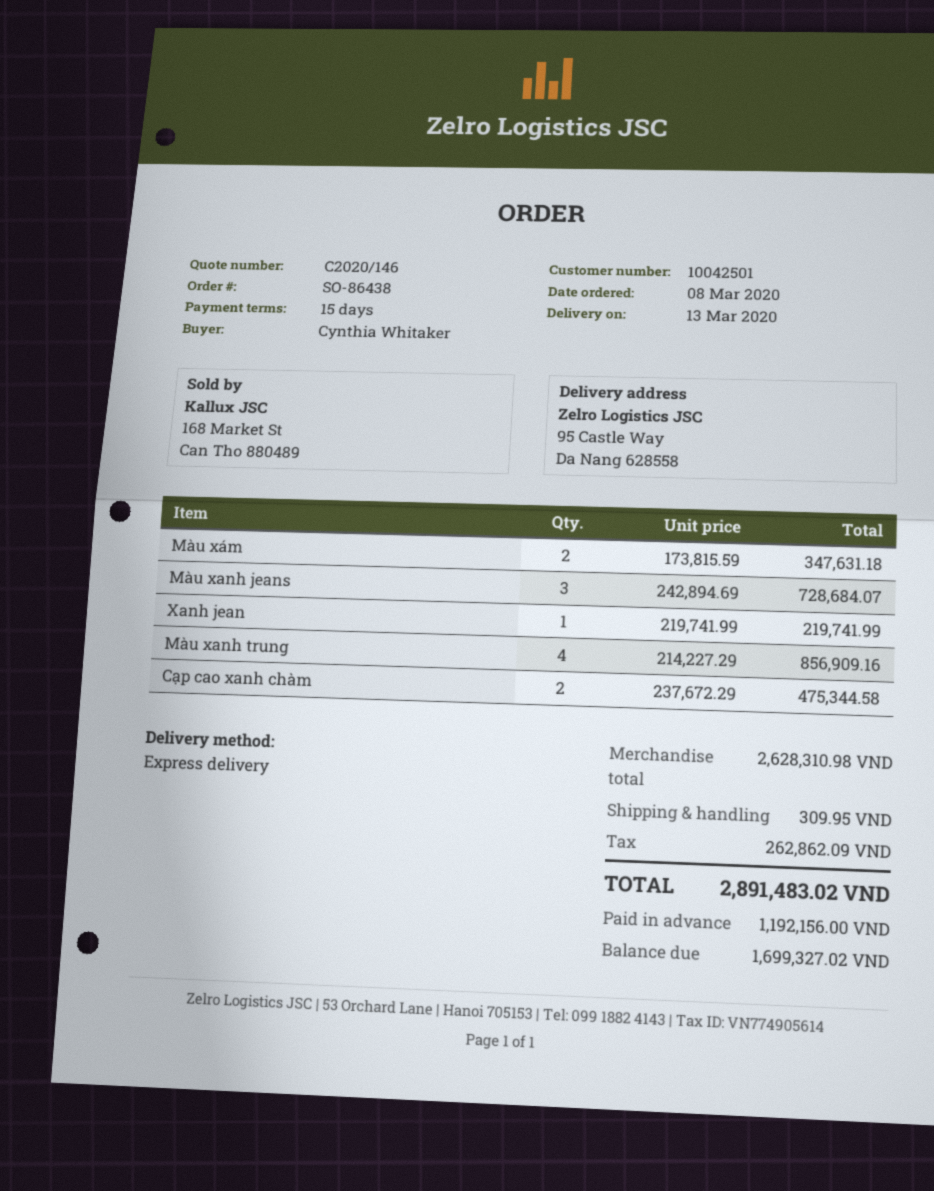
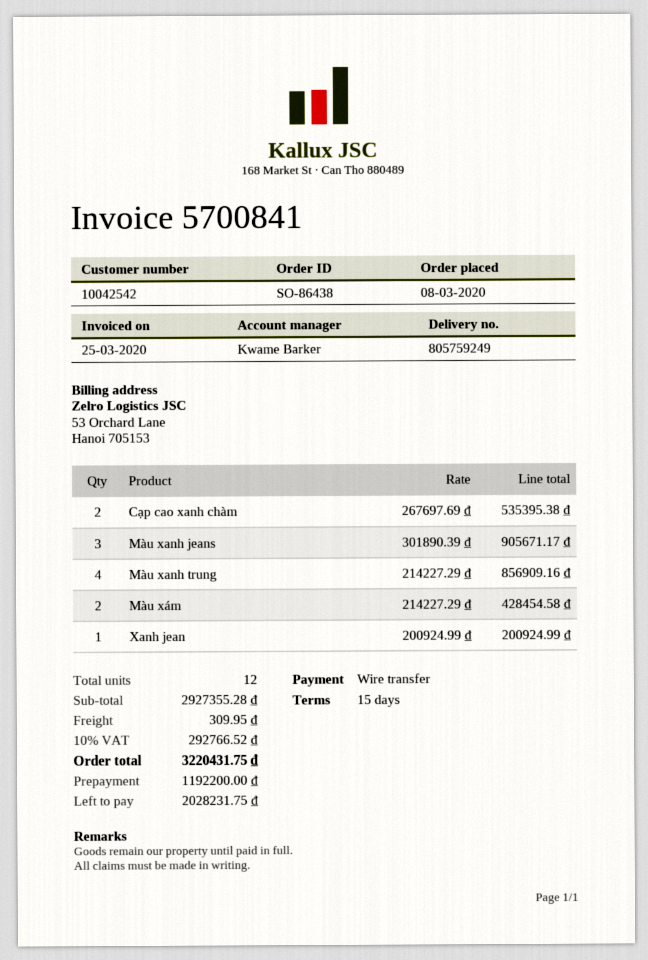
customer number: 10042501 -> 10042542
Màu xám: 2 x 173815.59 = 347631.18 -> 2 x 214227.29 = 428454.58
Màu xanh jeans: 3 x 242894.69 = 728684.07 -> 3 x 301890.39 = 905671.17
Xanh jean: 1 x 219741.99 = 219741.99 -> 1 x 200924.99 = 200924.99
Cạp cao xanh chàm: 2 x 237672.29 = 475344.58 -> 2 x 267697.69 = 535395.38
subtotal: 2628310.98 -> 2927355.28
tax: 262862.09 -> 292766.52
total: 2891483.02 -> 3220431.75
deposit: 1192156.00 -> 1192200.00
balance: 1699327.02 -> 2028231.75

